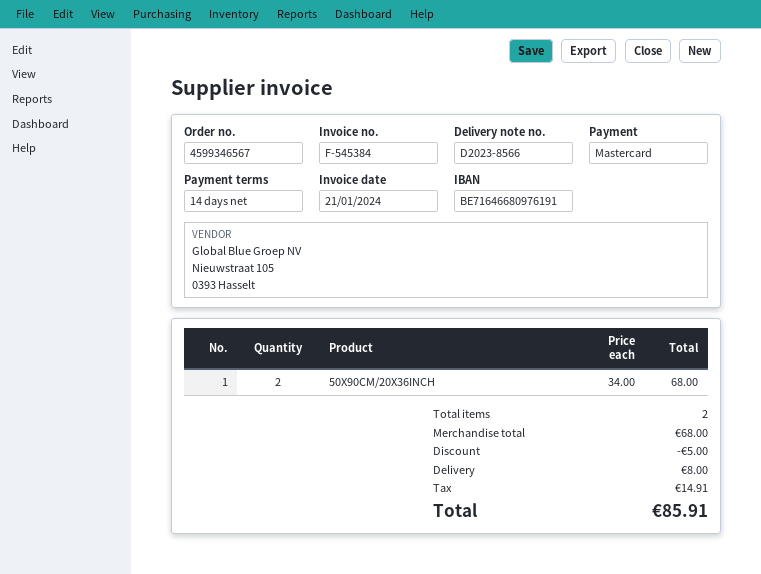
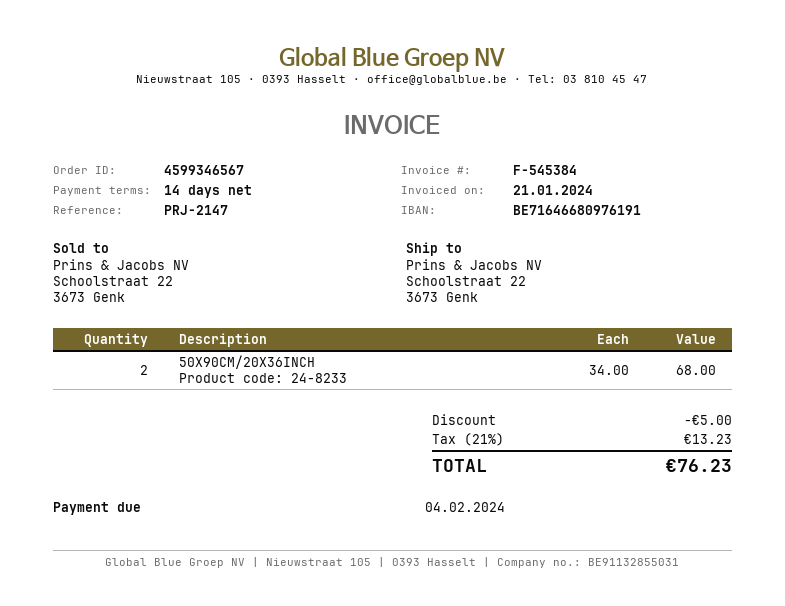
shipping: 8.00 -> none
tax: 14.91 -> 13.23
total: 85.91 -> 76.23

